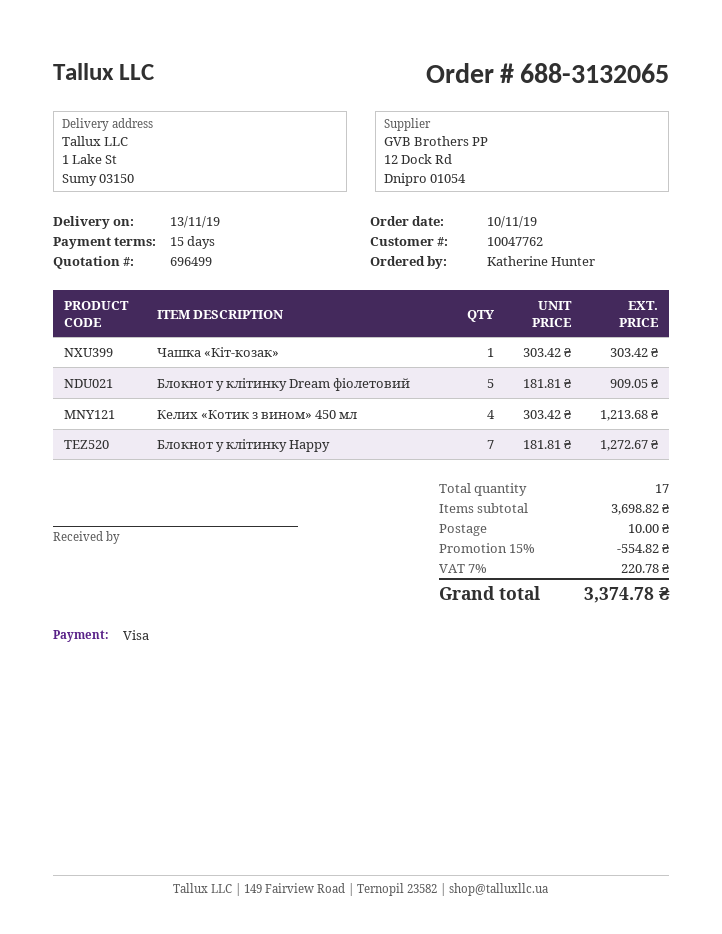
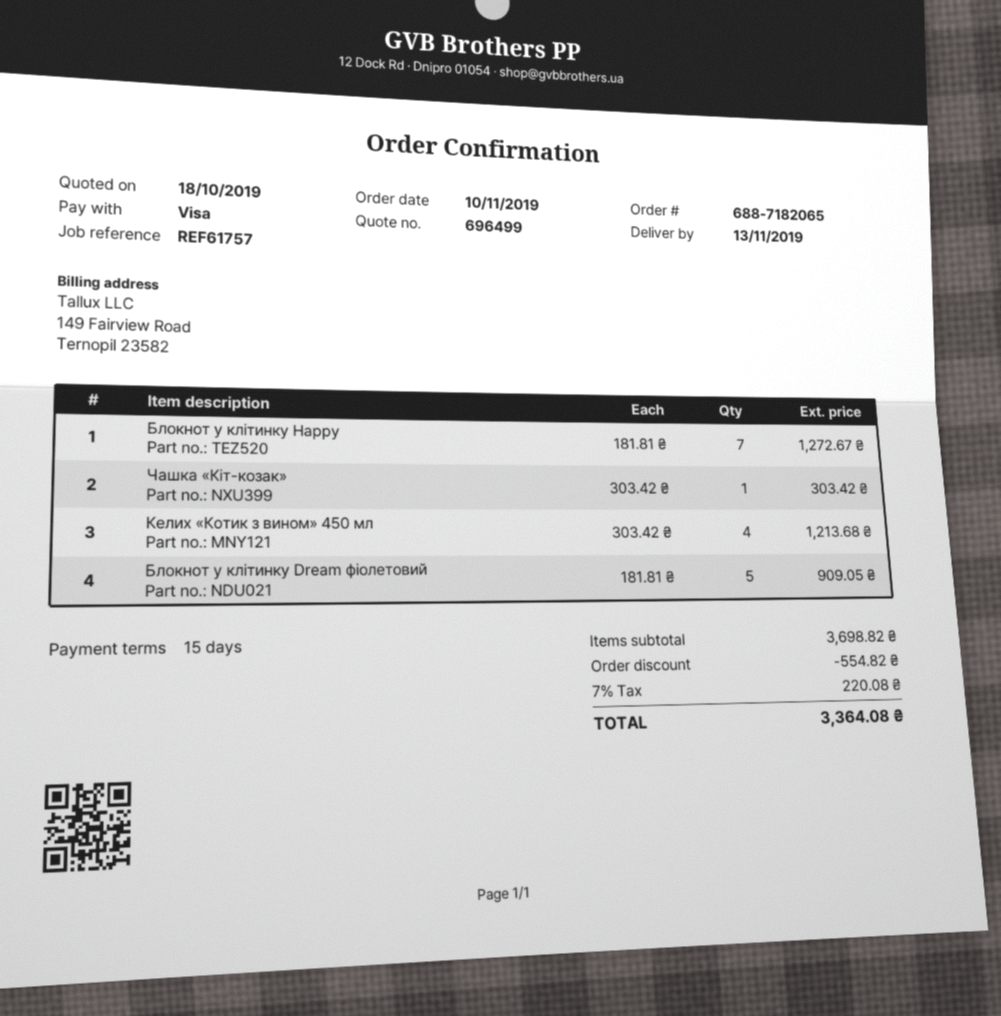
order number: 688-3132065 -> 688-7182065
shipping: 10.00 -> none
tax: 7% = 220.78 -> 7% = 220.08
total: 3374.78 -> 3364.08

